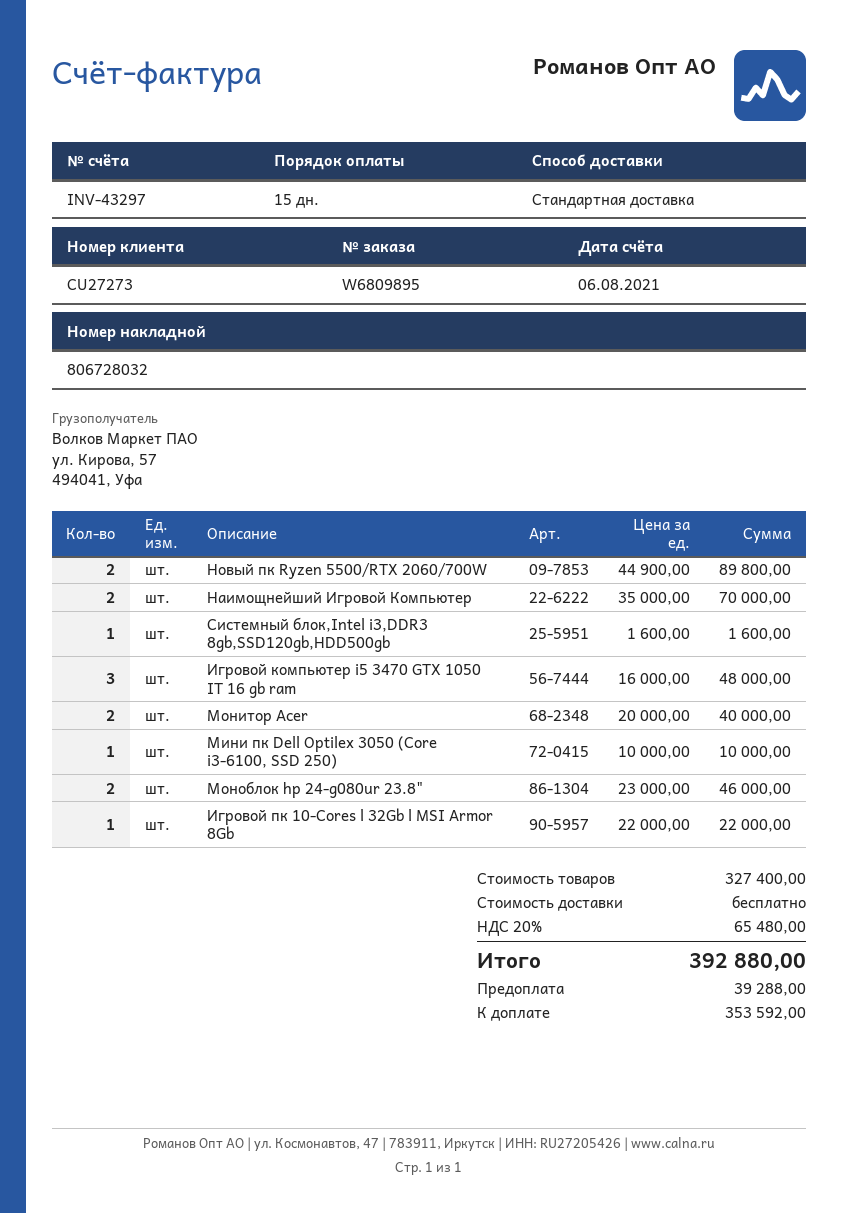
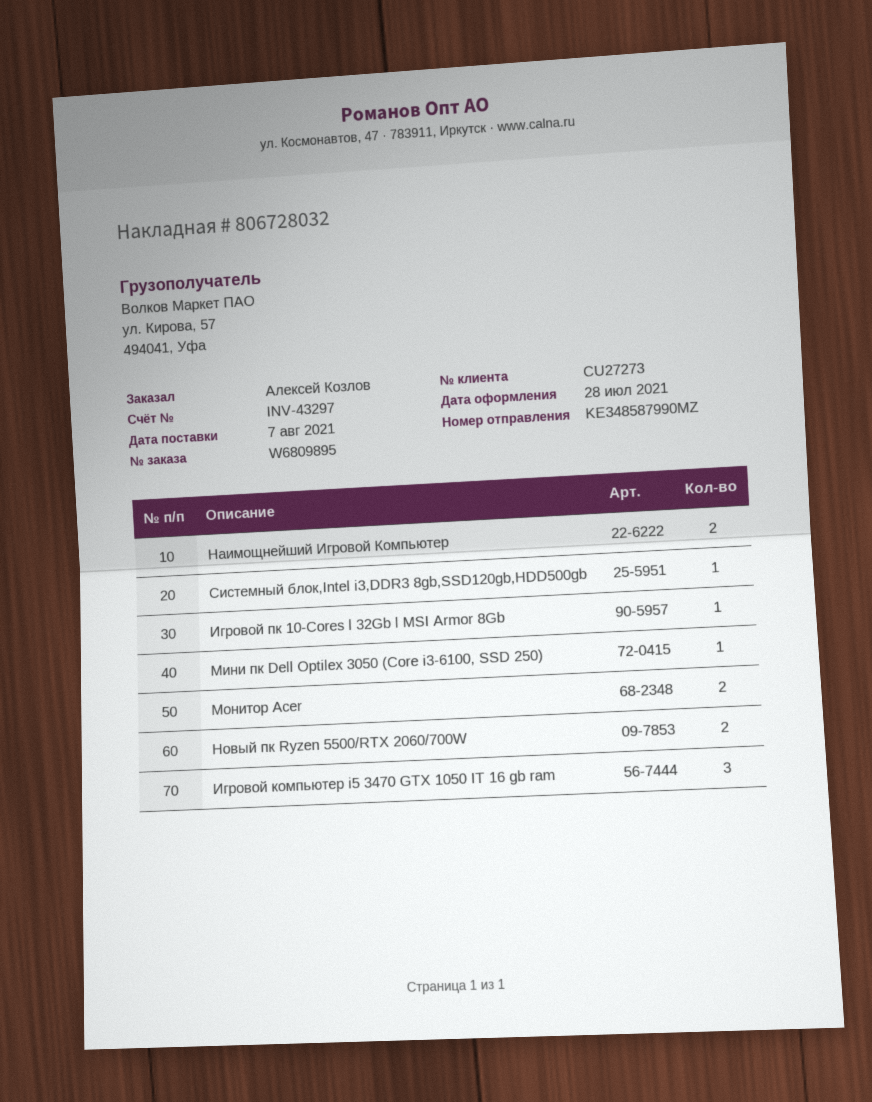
Моноблок hp 24-g080ur 23.8": 2 -> none

